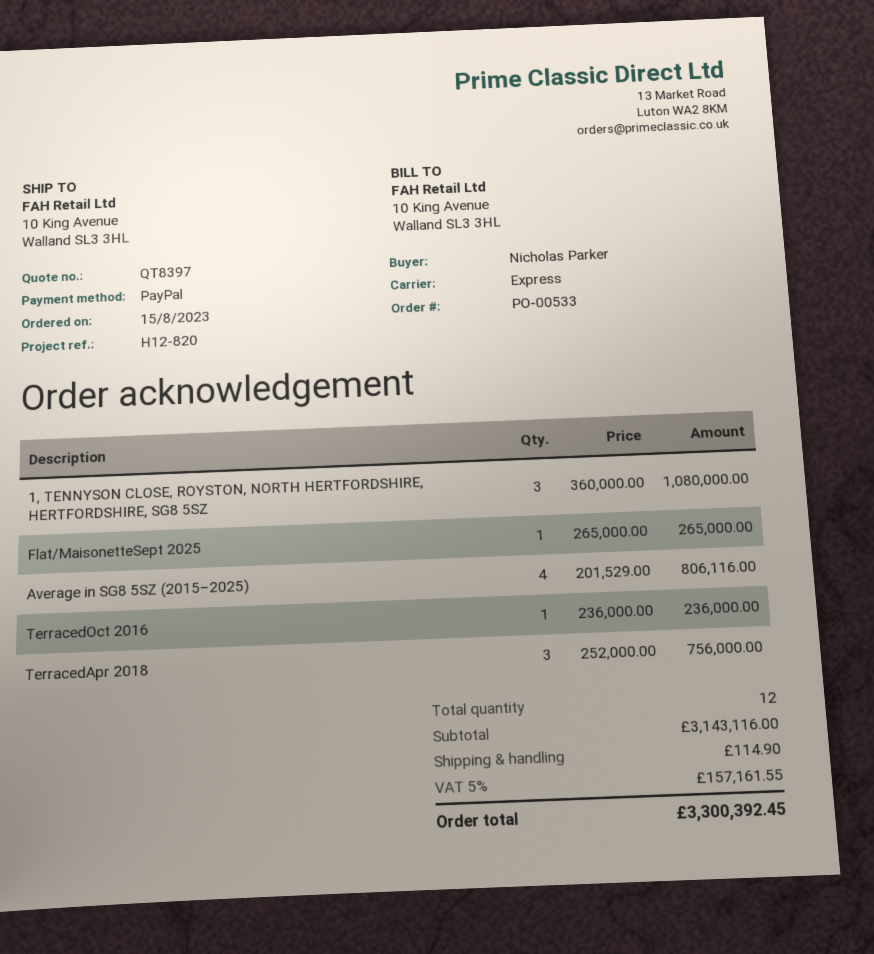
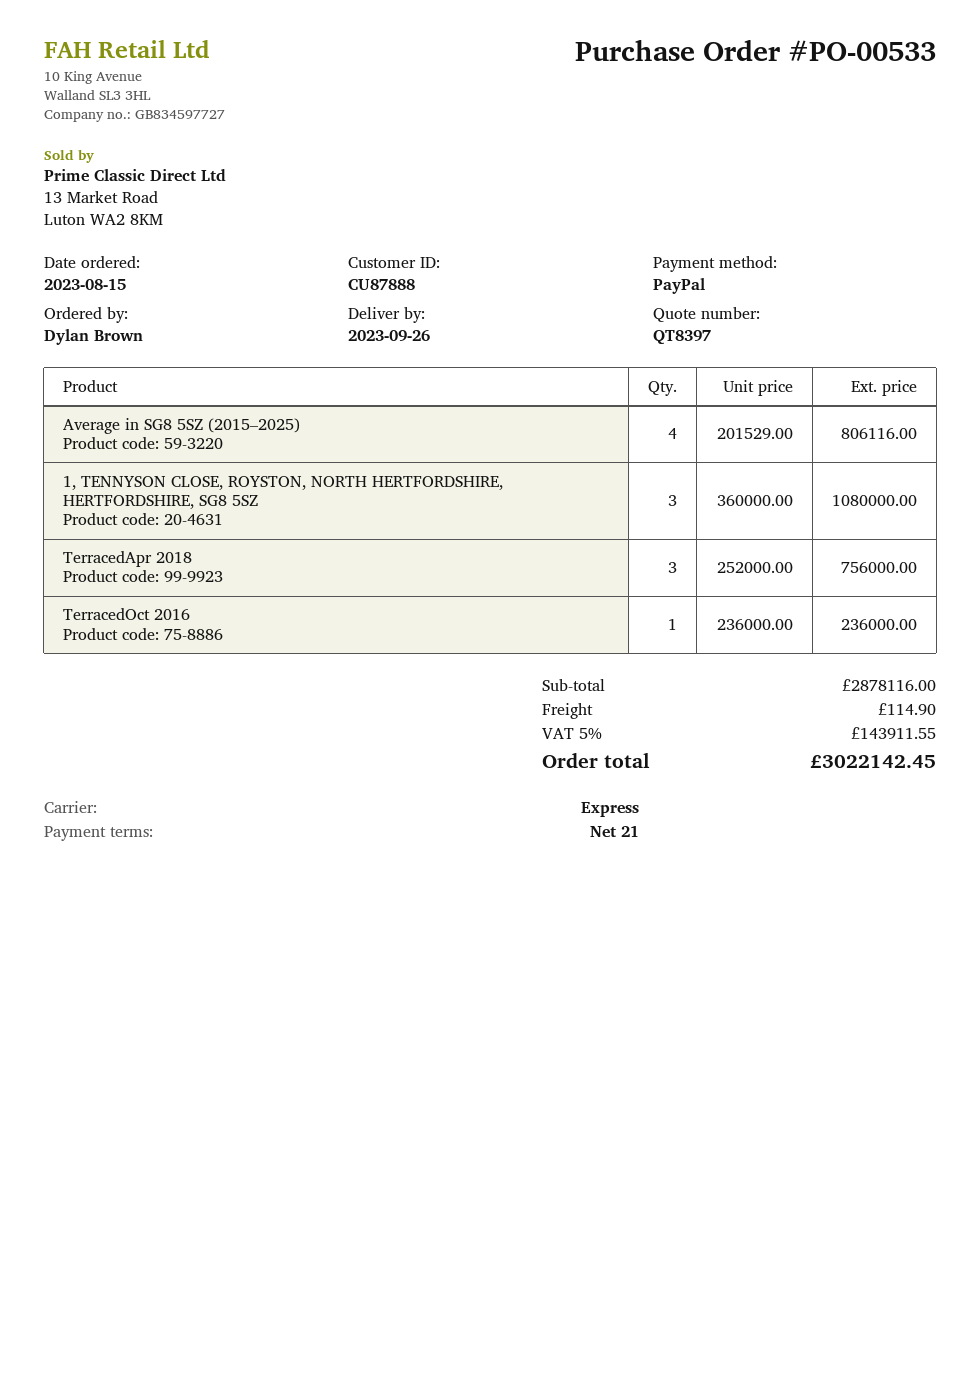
ordered by: Nicholas Parker -> Dylan Brown
Flat/MaisonetteSept 2025: 1 x 265000.00 = 265000.00 -> none
subtotal: 3143116.00 -> 2878116.00
tax: 5% = 157161.55 -> 5% = 143911.55
total: 3300392.45 -> 3022142.45

